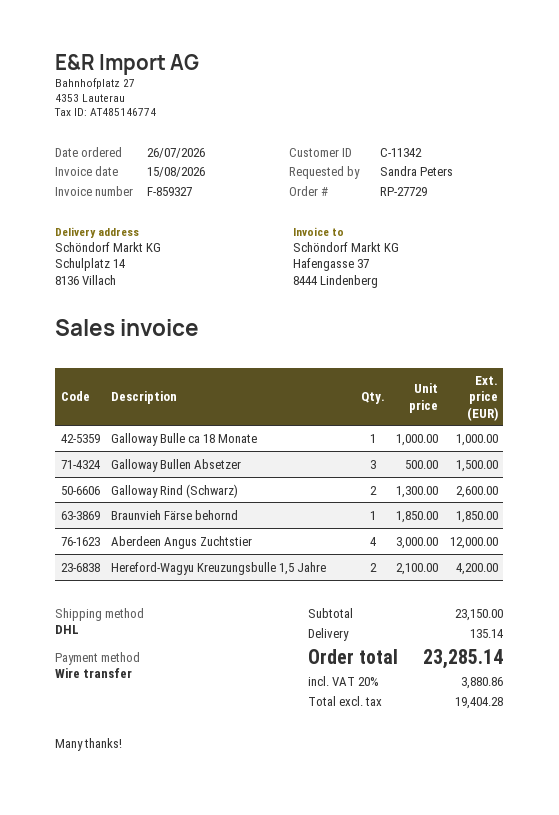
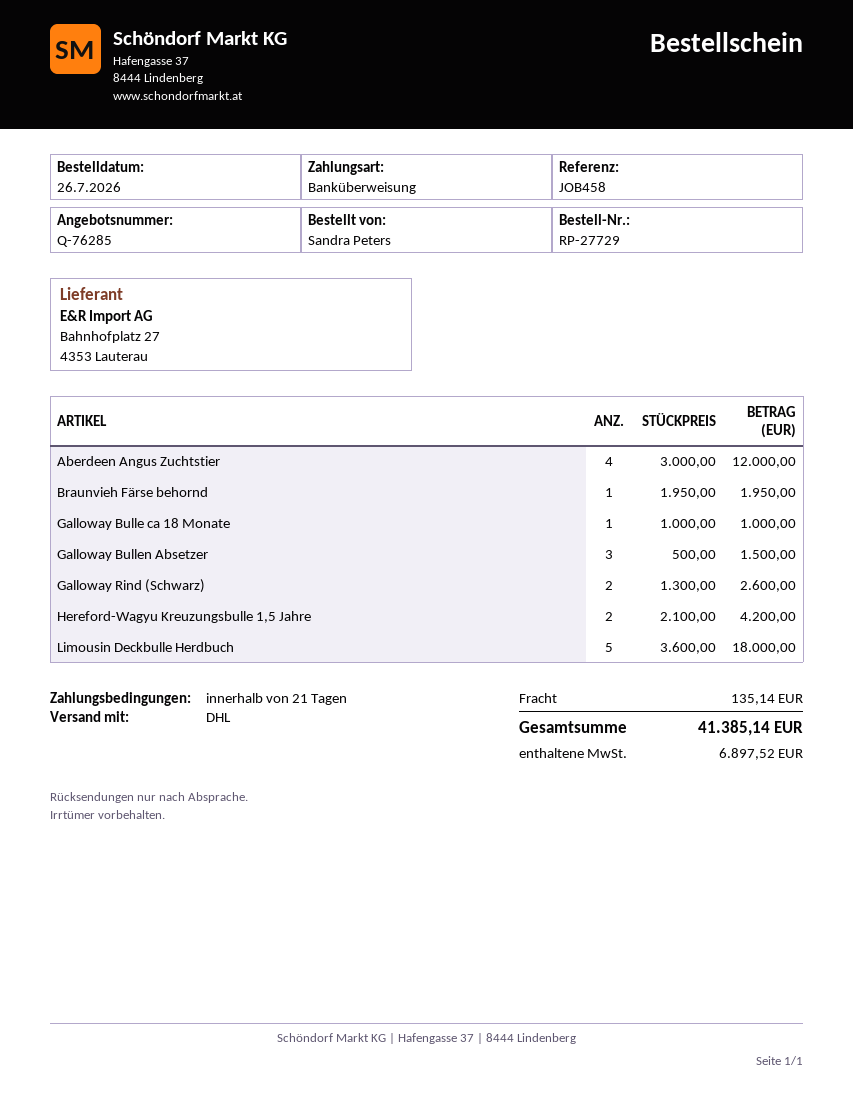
Braunvieh Färse behornd: 1 x 1850.00 = 1850.00 -> 1 x 1950.00 = 1950.00
Limousin Deckbulle Herdbuch: none -> 5 x 3600.00 = 18000.00
tax: 3880.86 -> 6897.52
total: 23285.14 -> 41385.14

